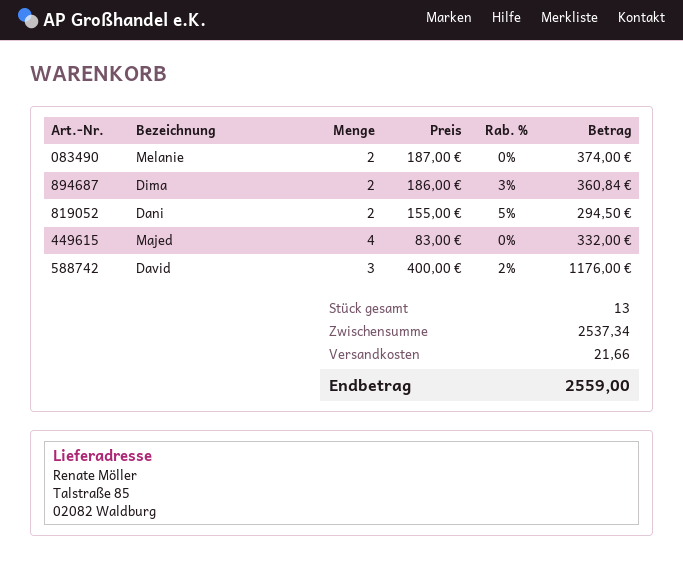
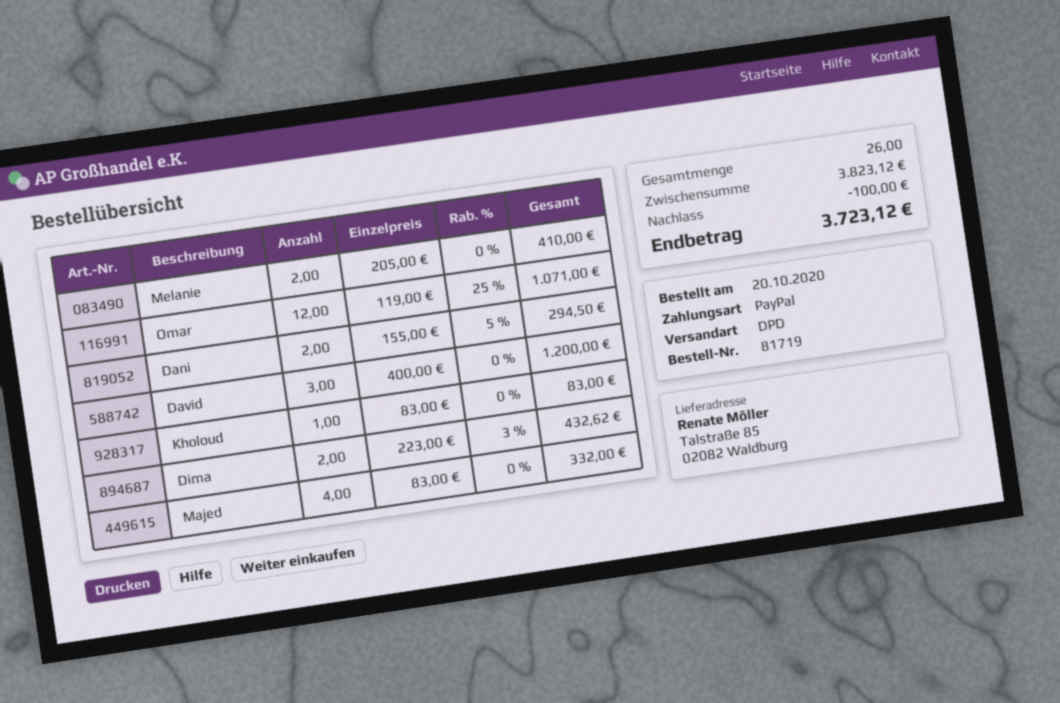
Melanie: 2 x 187.00 = 374.00 -> 2 x 205.00 = 410.00
Dima: 2 x 186.00 - 3% = 360.84 -> 2 x 223.00 - 3% = 432.62
David: 3 x 400.00 - 2% = 1176.00 -> 3 x 400.00 = 1200.00
Omar: none -> 12 x 119.00 - 25% = 1071.00
Kholoud: none -> 1 x 83.00 = 83.00
total quantity: 13 -> 26
subtotal: 2537.34 -> 3823.12
discount: none -> 100.00
shipping: 21.66 -> none
total: 2559.00 -> 3723.12

